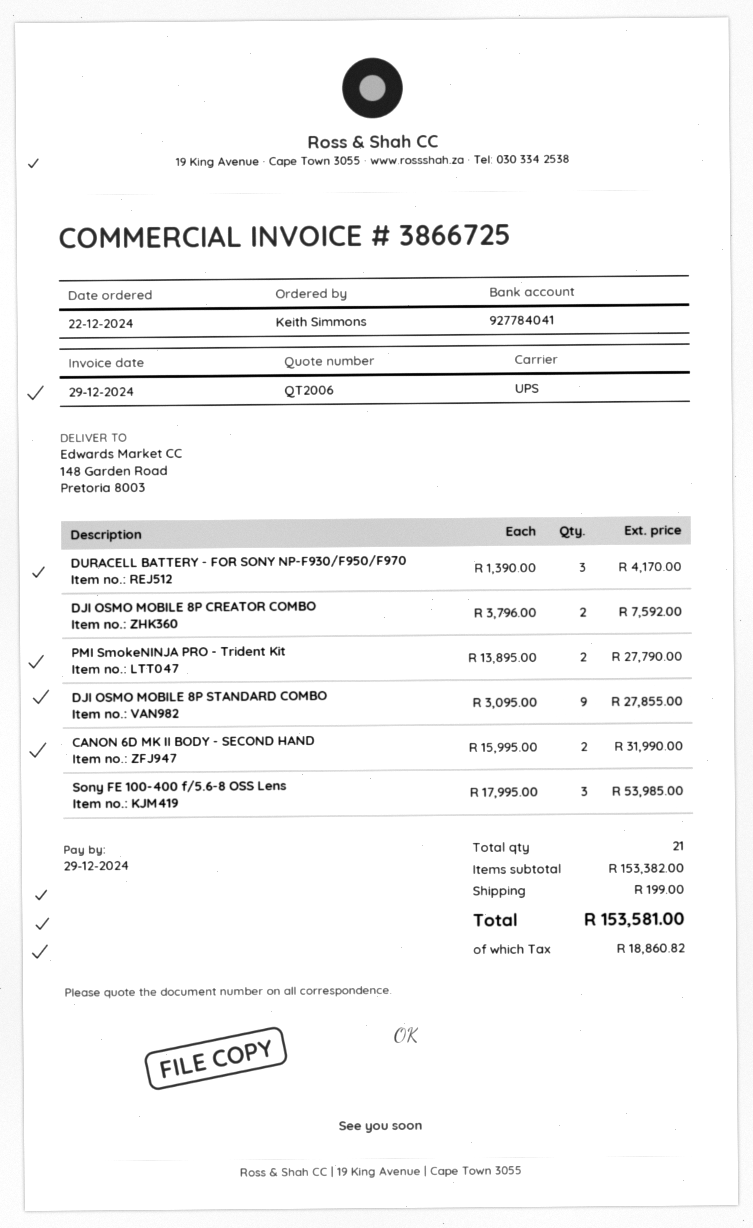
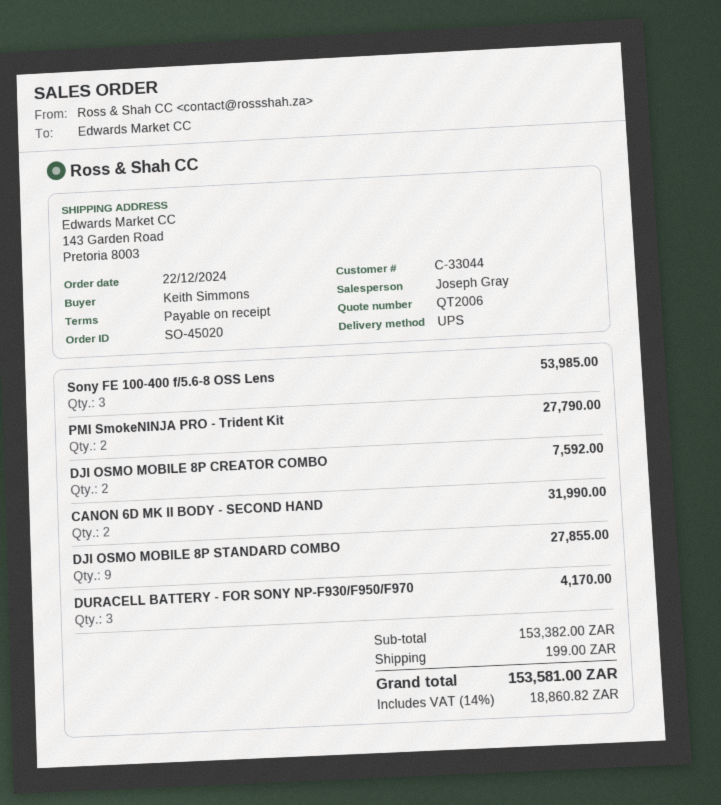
ship to: 148 Garden Road, Pretoria 8003 -> 143 Garden Road, Pretoria 8003

